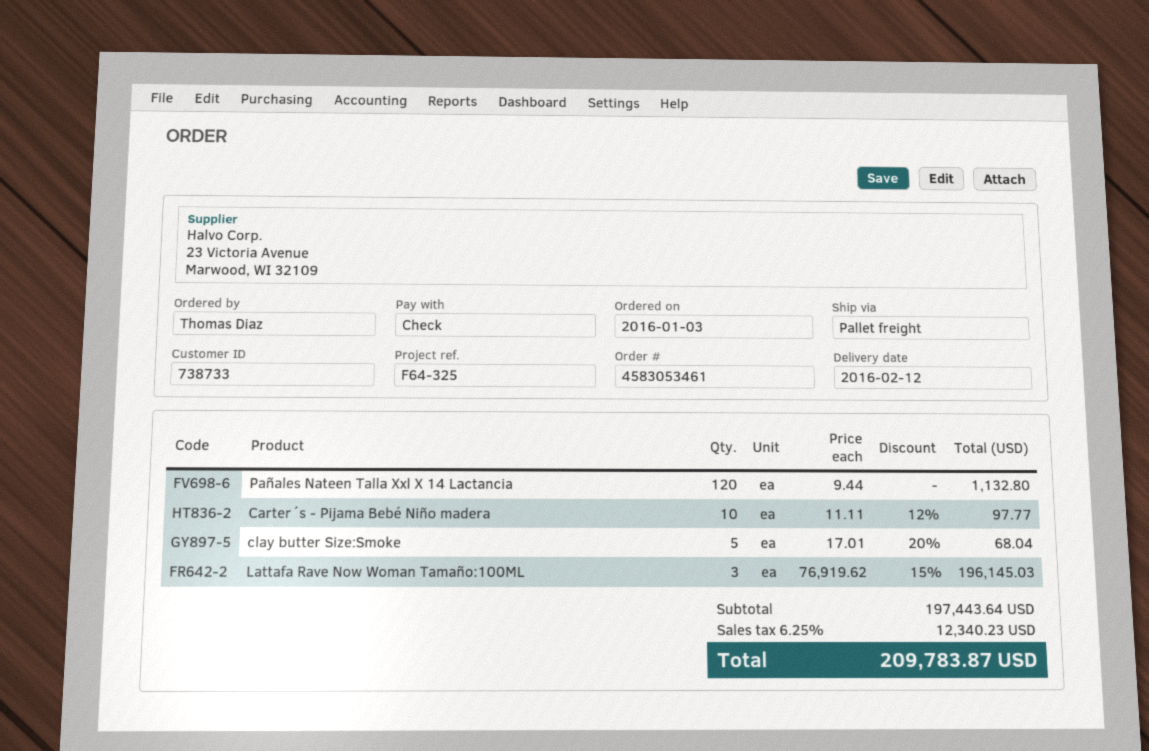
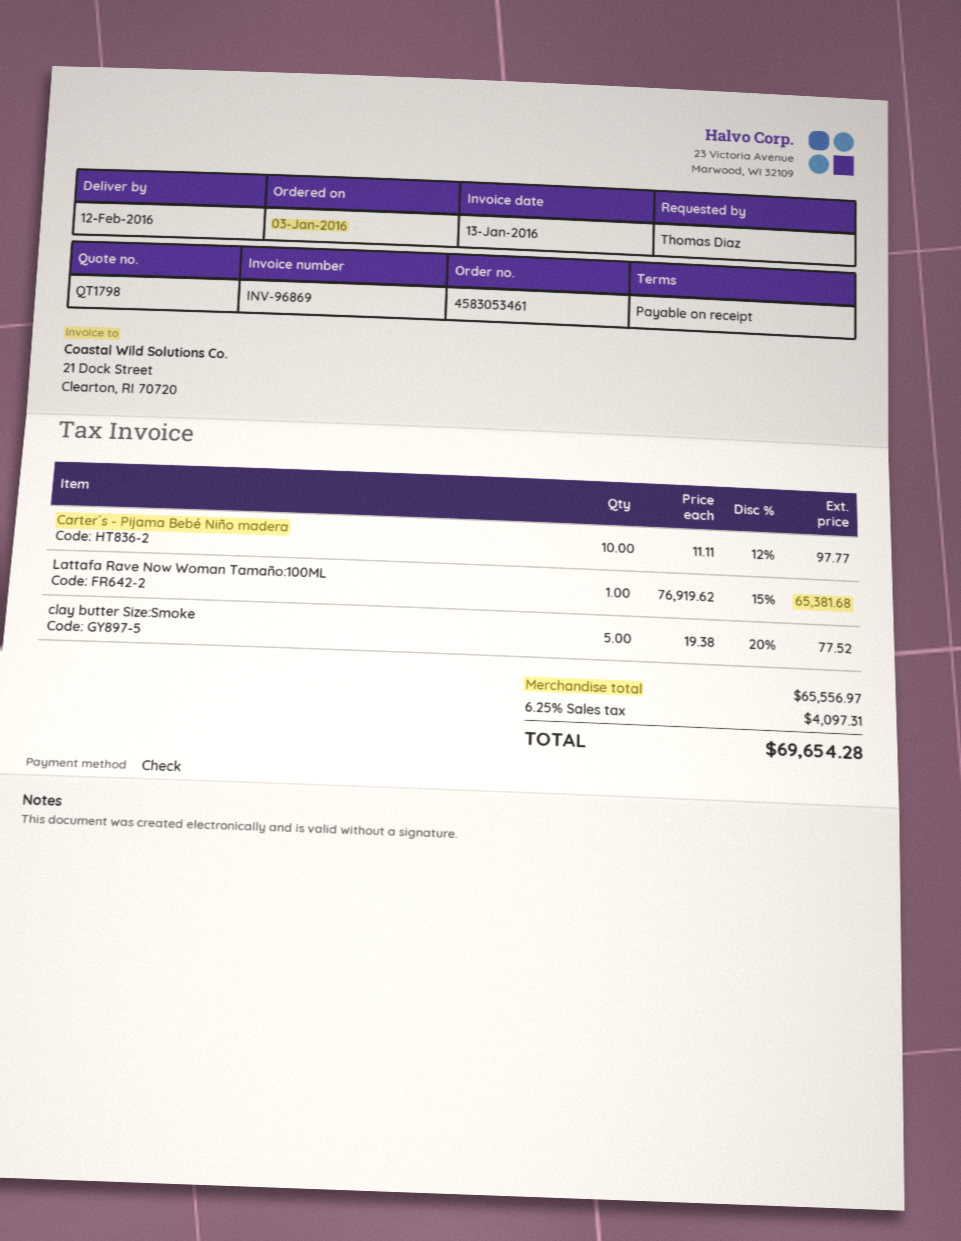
Pañales Nateen Talla Xxl X 14 Lactancia: 120 x 9.44 = 1132.80 -> none
clay butter Size:Smoke: 5 x 17.01 - 20% = 68.04 -> 5 x 19.38 - 20% = 77.52
Lattafa Rave Now Woman Tamaño:100ML: 3 x 76919.62 - 15% = 196145.03 -> 1 x 76919.62 - 15% = 65381.68
subtotal: 197443.64 -> 65556.97
tax: 6.25% = 12340.23 -> 6.25% = 4097.31
total: 209783.87 -> 69654.28

